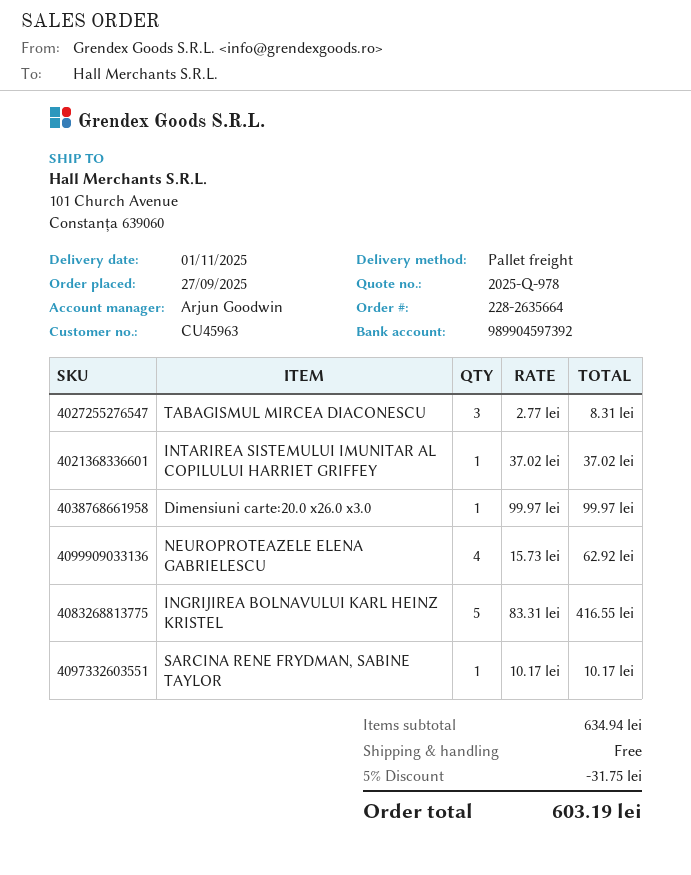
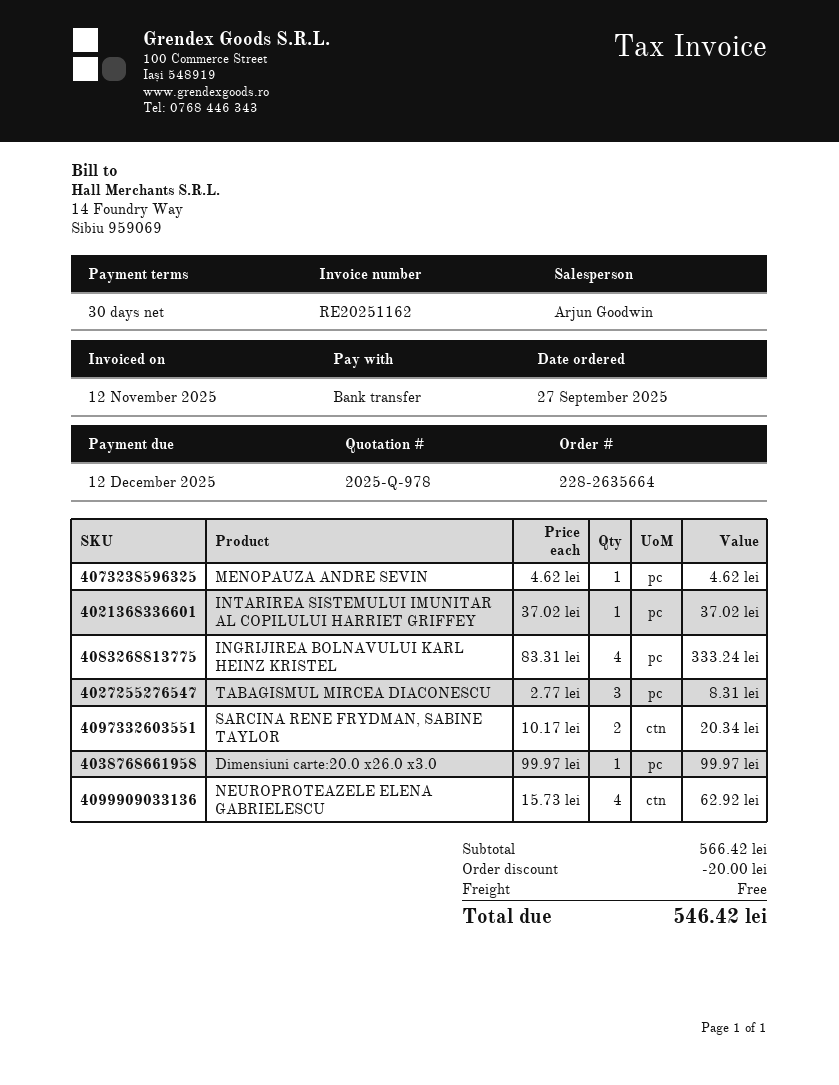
INGRIJIREA BOLNAVULUI KARL HEINZ KRISTEL: 5 x 83.31 = 416.55 -> 4 x 83.31 = 333.24
SARCINA RENE FRYDMAN, SABINE TAYLOR: 1 x 10.17 = 10.17 -> 2 x 10.17 = 20.34
MENOPAUZA ANDRE SEVIN: none -> 1 x 4.62 = 4.62
subtotal: 634.94 -> 566.42
discount: 31.75 -> 20.00
total: 603.19 -> 546.42

